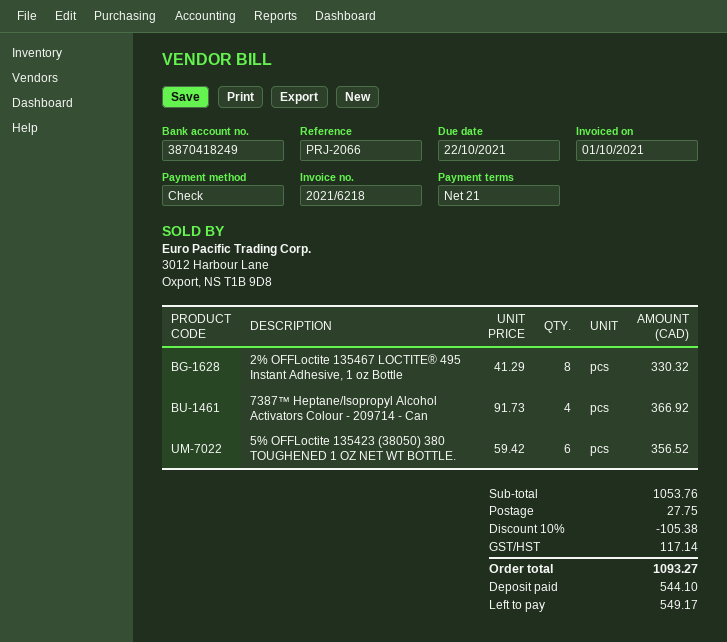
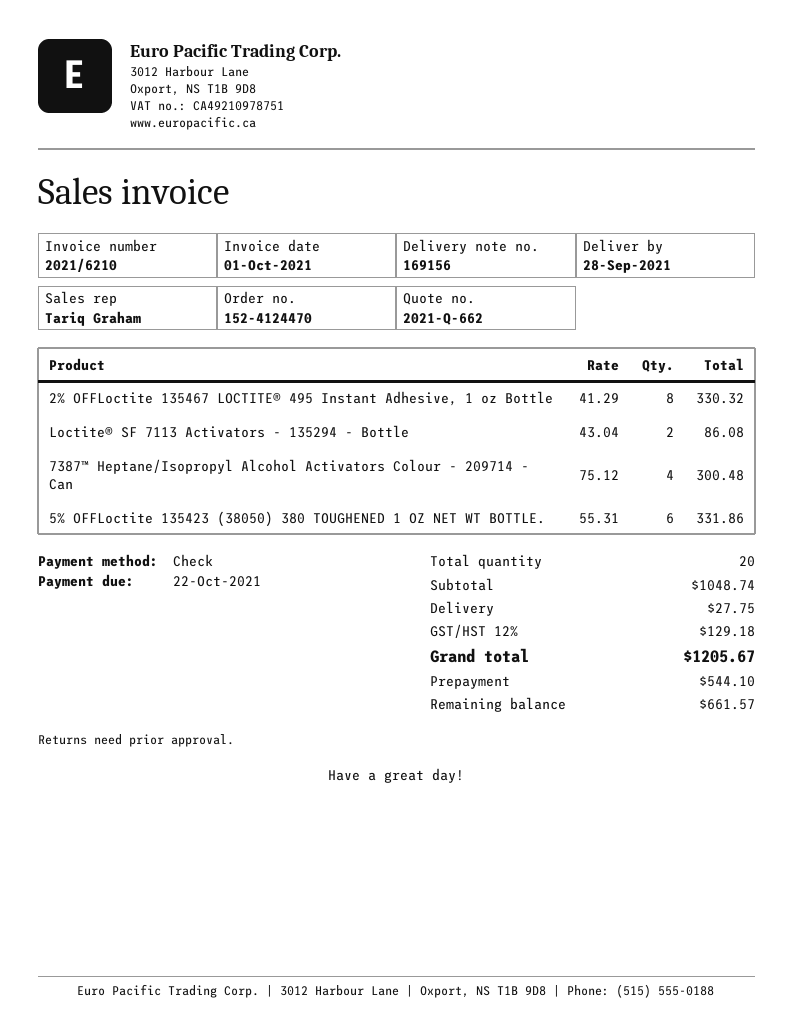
invoice number: 2021/6218 -> 2021/6210
7387™ Heptane/Isopropyl Alcohol Activators Colour - 209714 - Can: 4 x 91.73 = 366.92 -> 4 x 75.12 = 300.48
5% OFFLoctite 135423 (38050) 380 TOUGHENED 1 OZ NET WT BOTTLE.: 6 x 59.42 = 356.52 -> 6 x 55.31 = 331.86
Loctite® SF 7113 Activators - 135294 - Bottle: none -> 2 x 43.04 = 86.08
subtotal: 1053.76 -> 1048.74
discount: 10% = 105.38 -> none
tax: 117.14 -> 129.18
total: 1093.27 -> 1205.67
balance: 549.17 -> 661.57

